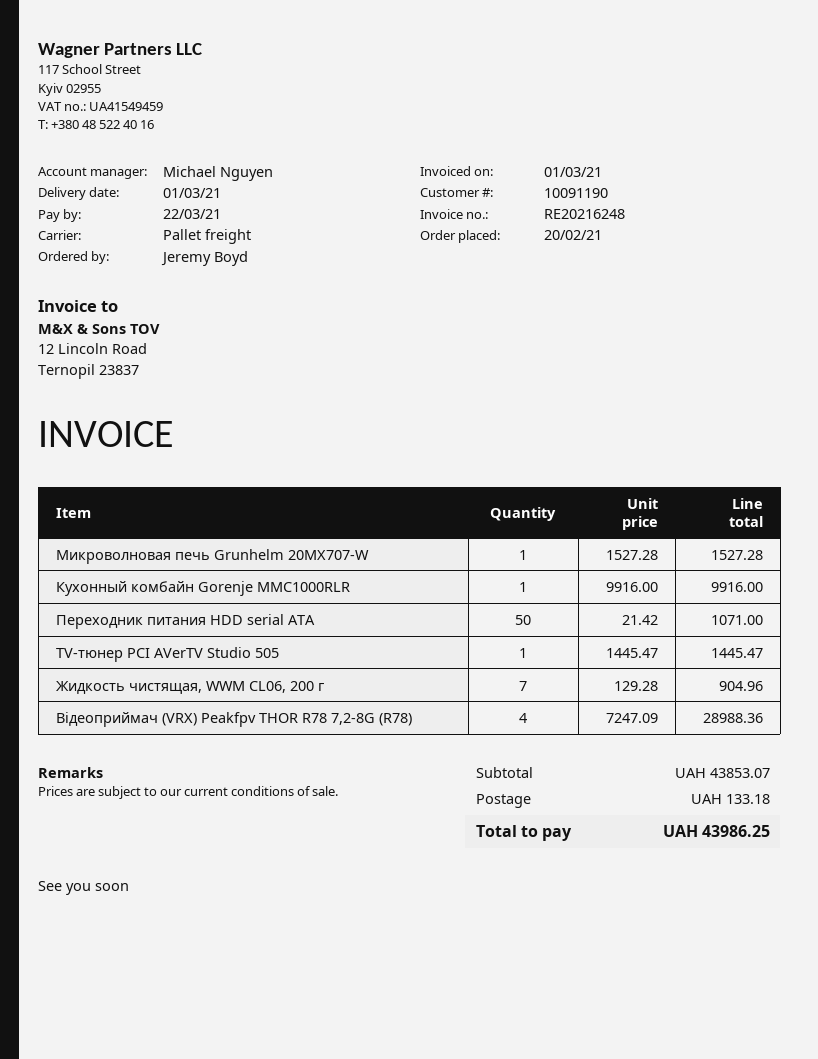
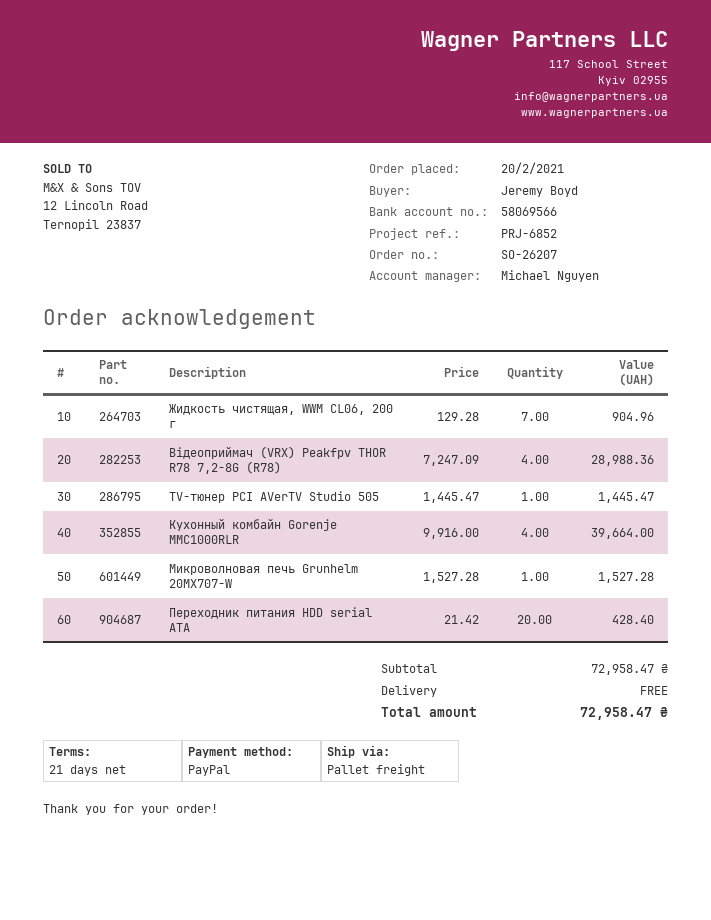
Кухонный комбайн Gorenje MMC1000RLR: 1 x 9916.00 = 9916.00 -> 4 x 9916.00 = 39664.00
Переходник питания HDD serial ATA: 50 x 21.42 = 1071.00 -> 20 x 21.42 = 428.40
subtotal: 43853.07 -> 72958.47
shipping: 133.18 -> 0.00
total: 43986.25 -> 72958.47

